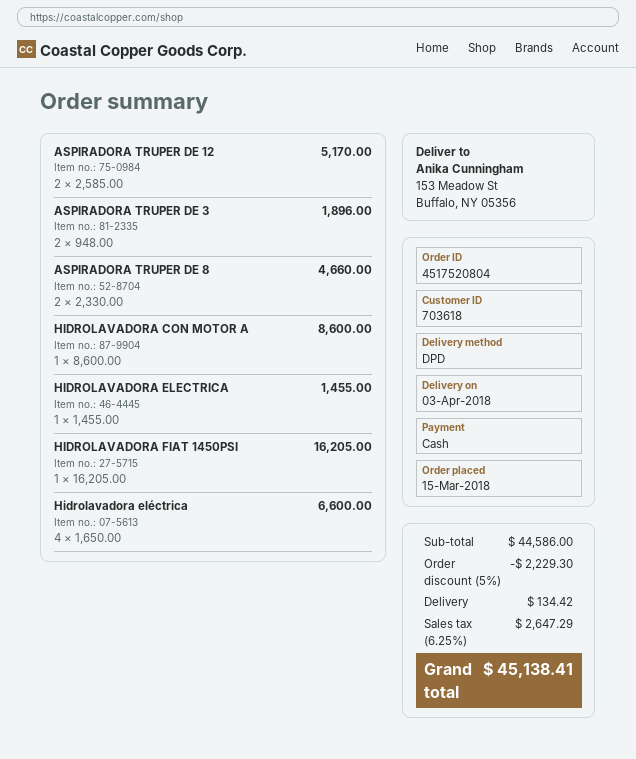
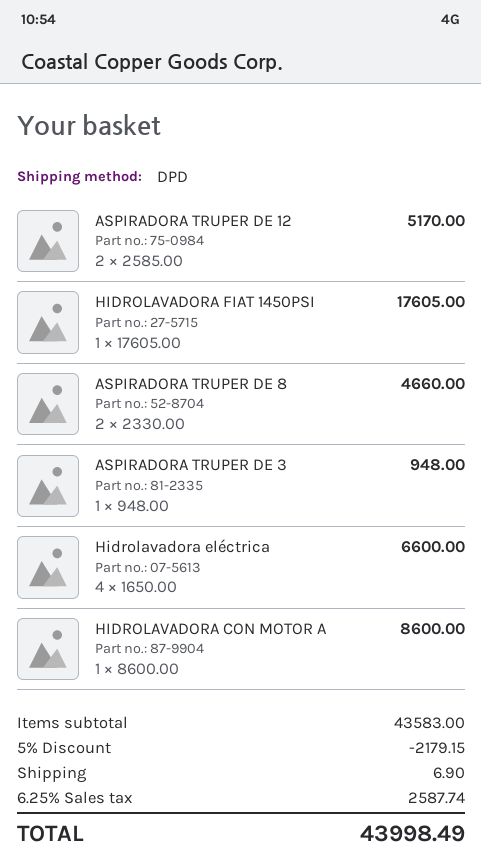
ASPIRADORA TRUPER DE 3: 2 x 948.00 = 1896.00 -> 1 x 948.00 = 948.00
HIDROLAVADORA ELECTRICA: 1 x 1455.00 = 1455.00 -> none
HIDROLAVADORA FIAT 1450PSI: 1 x 16205.00 = 16205.00 -> 1 x 17605.00 = 17605.00
subtotal: 44586.00 -> 43583.00
discount: 5% = 2229.30 -> 5% = 2179.15
shipping: 134.42 -> 6.90
tax: 6.25% = 2647.29 -> 6.25% = 2587.74
total: 45138.41 -> 43998.49

